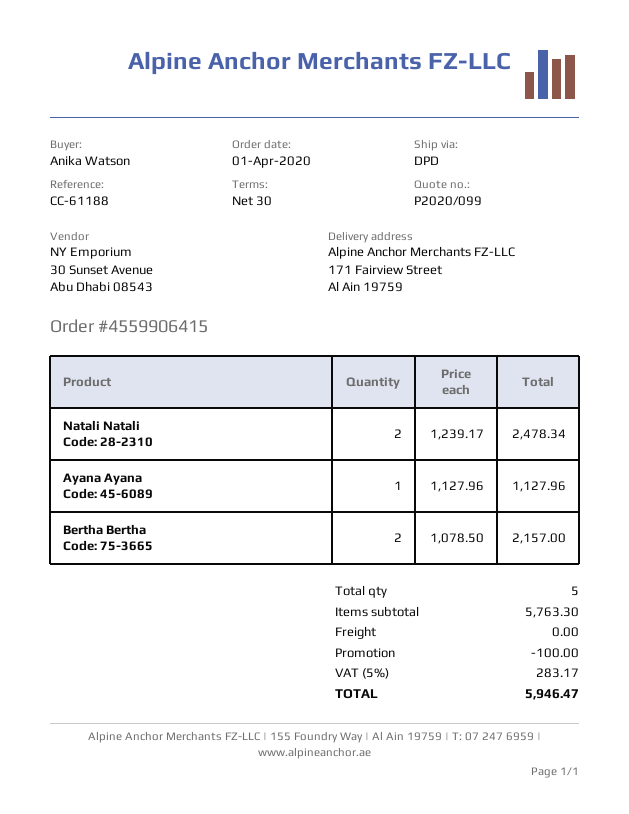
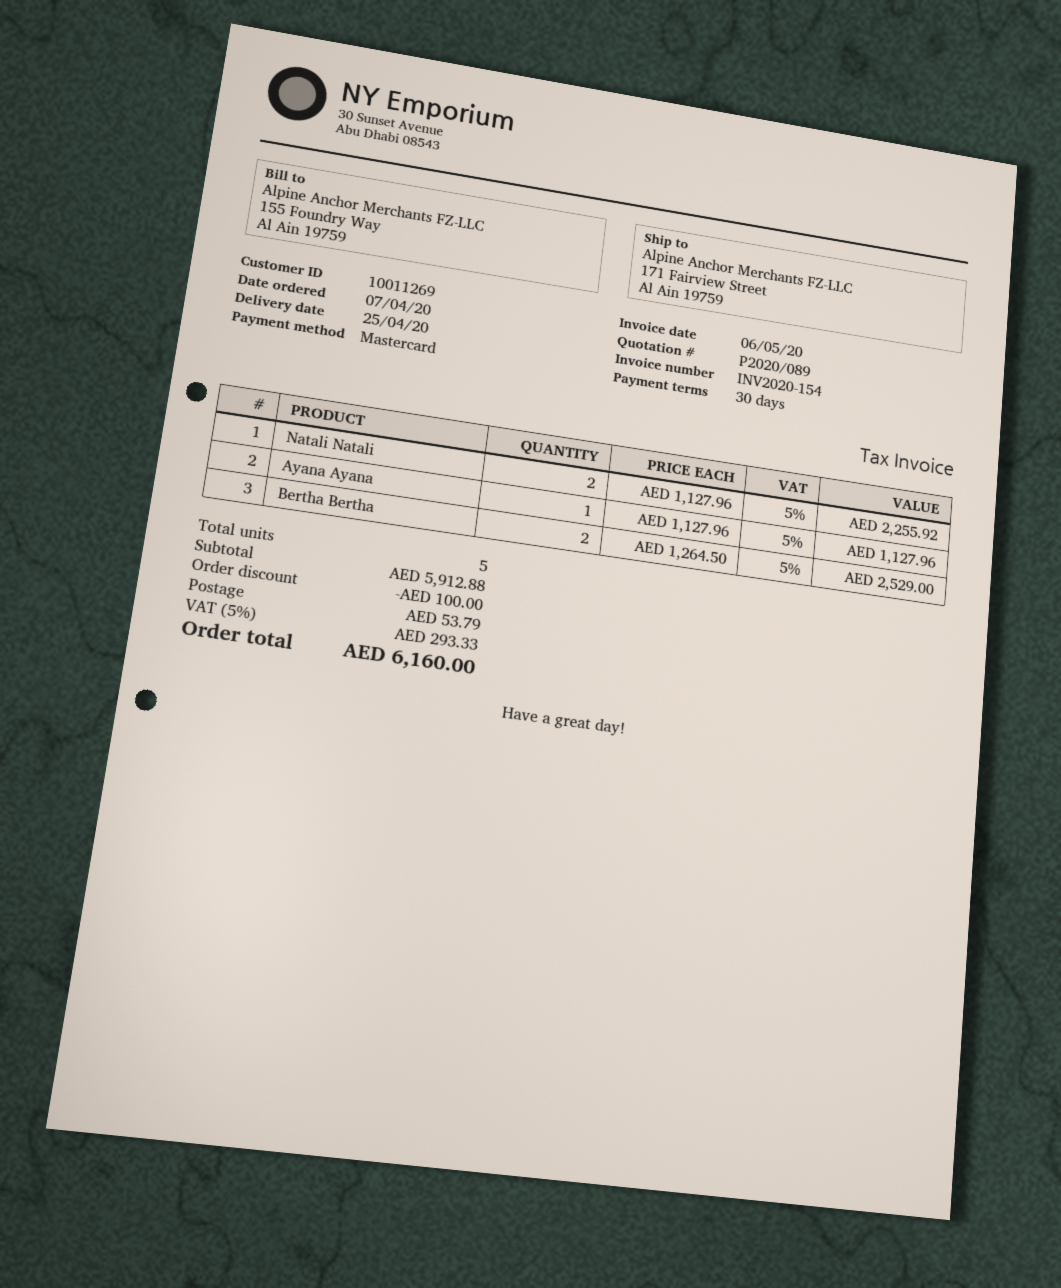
quote number: P2020/099 -> P2020/089
order date: 2020-04-01 -> 2020-04-07
Natali Natali: 2 x 1239.17 = 2478.34 -> 2 x 1127.96 = 2255.92
Bertha Bertha: 2 x 1078.50 = 2157.00 -> 2 x 1264.50 = 2529.00
subtotal: 5763.30 -> 5912.88
shipping: 0.00 -> 53.79
tax: 5% = 283.17 -> 5% = 293.33
total: 5946.47 -> 6160.00

